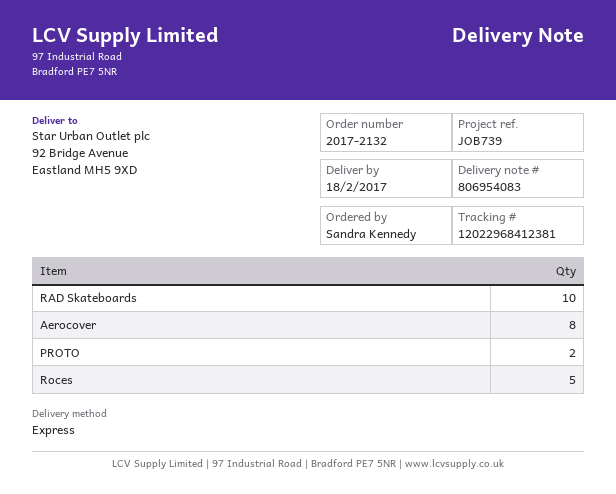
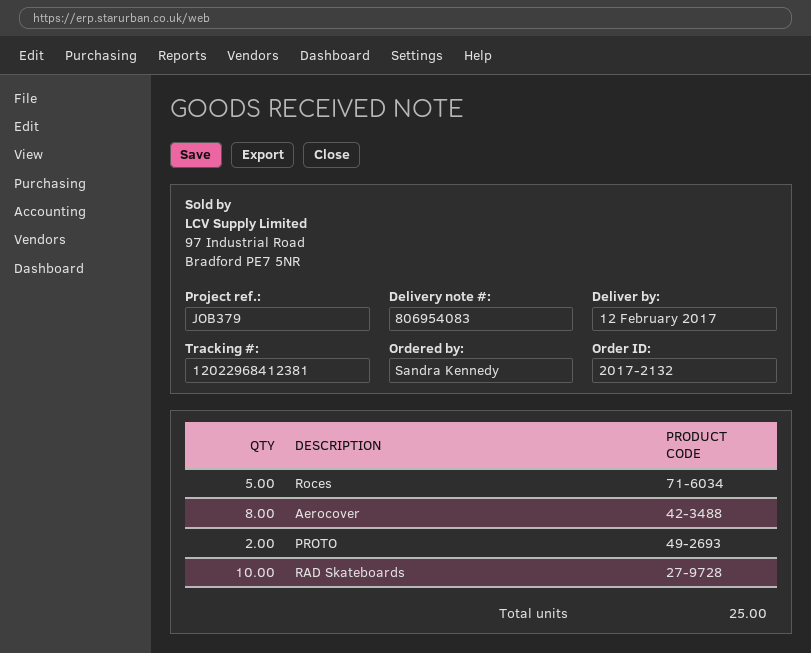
delivery date: 2017-02-18 -> 2017-02-12
reference: JOB739 -> JOB379

